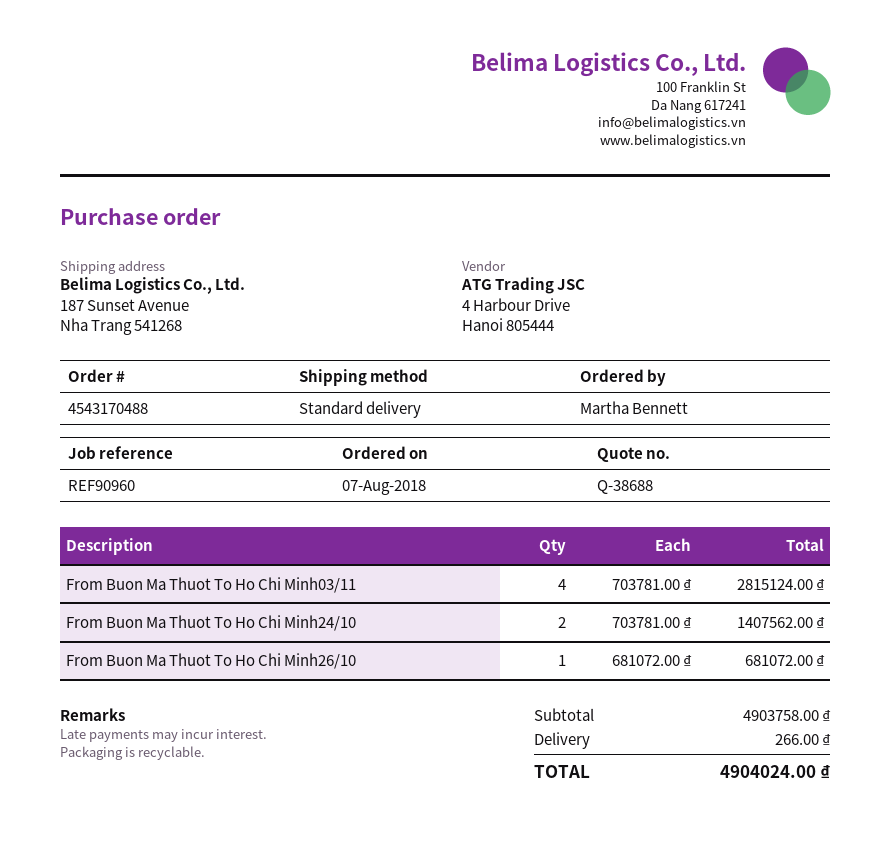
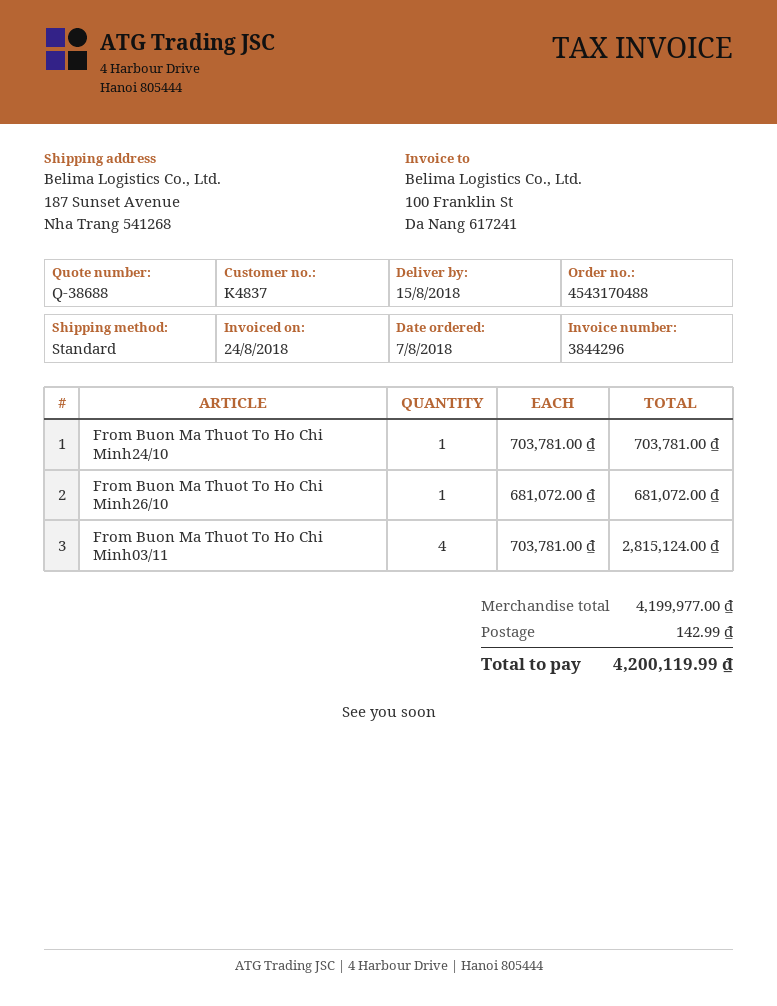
From Buon Ma Thuot To Ho Chi Minh24/10: 2 x 703781.00 = 1407562.00 -> 1 x 703781.00 = 703781.00
subtotal: 4903758.00 -> 4199977.00
shipping: 266.00 -> 142.99
total: 4904024.00 -> 4200119.99

